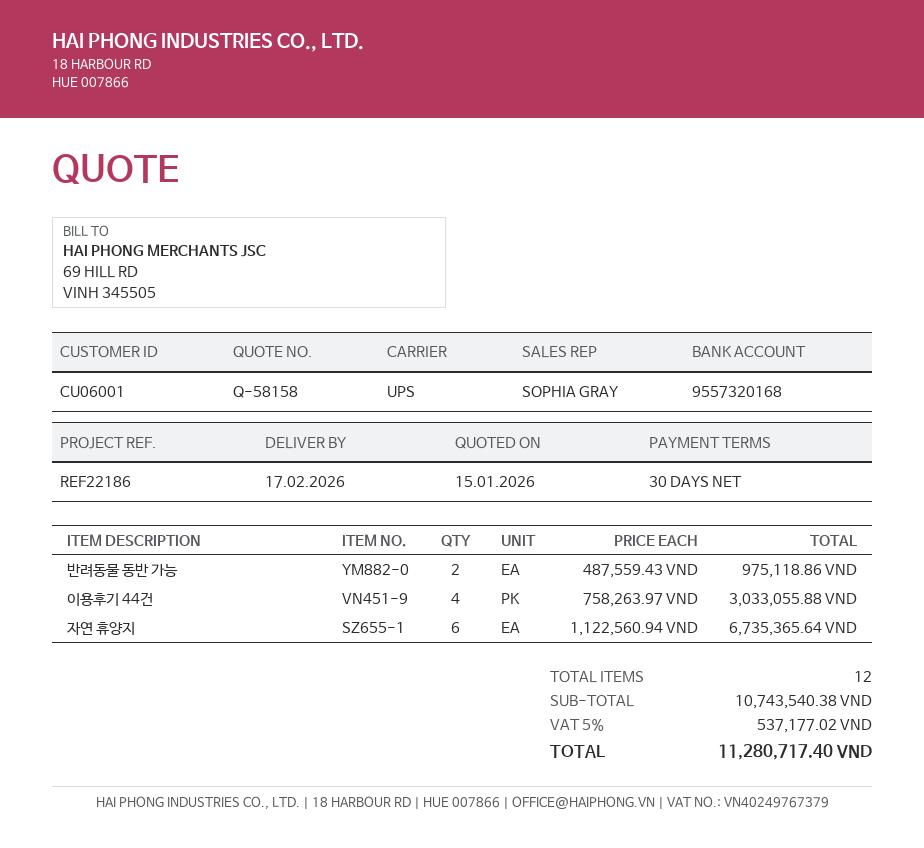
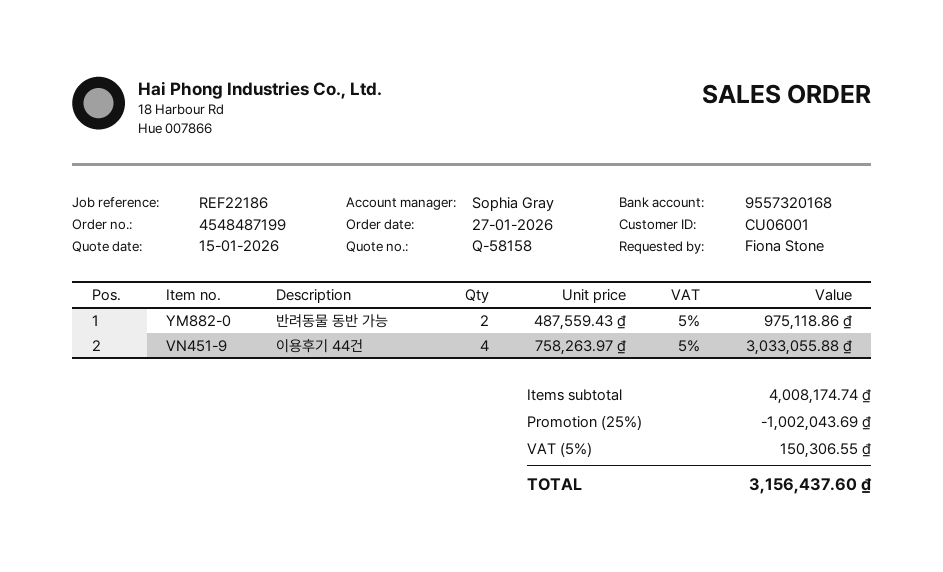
자연 휴양지: 6 x 1122560.94 = 6735365.64 -> none
subtotal: 10743540.38 -> 4008174.74
discount: none -> 25% = 1002043.69
tax: 5% = 537177.02 -> 5% = 150306.55
total: 11280717.40 -> 3156437.60

